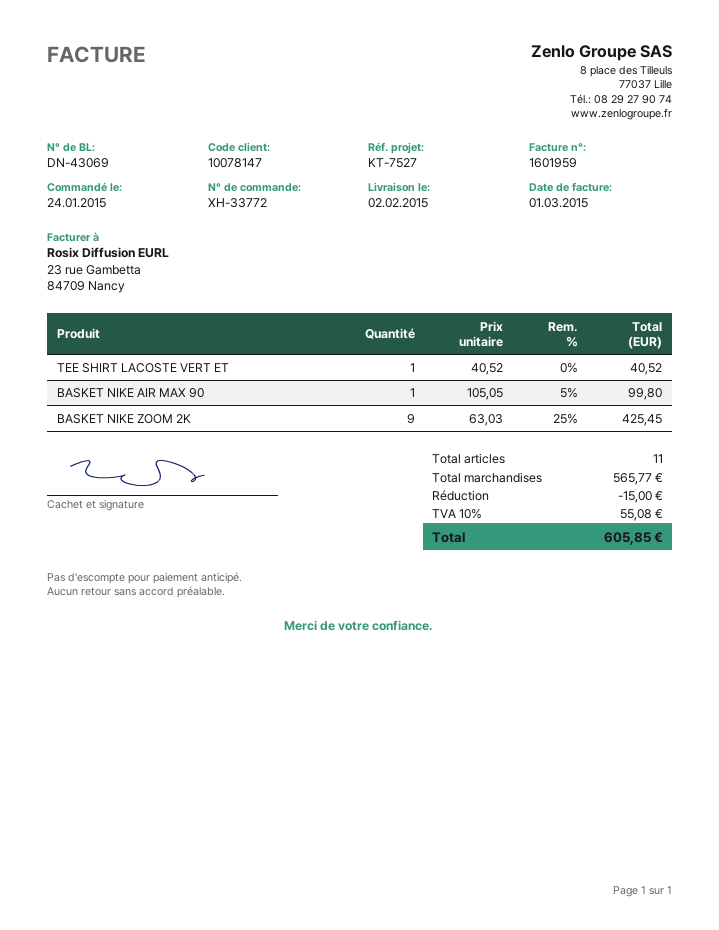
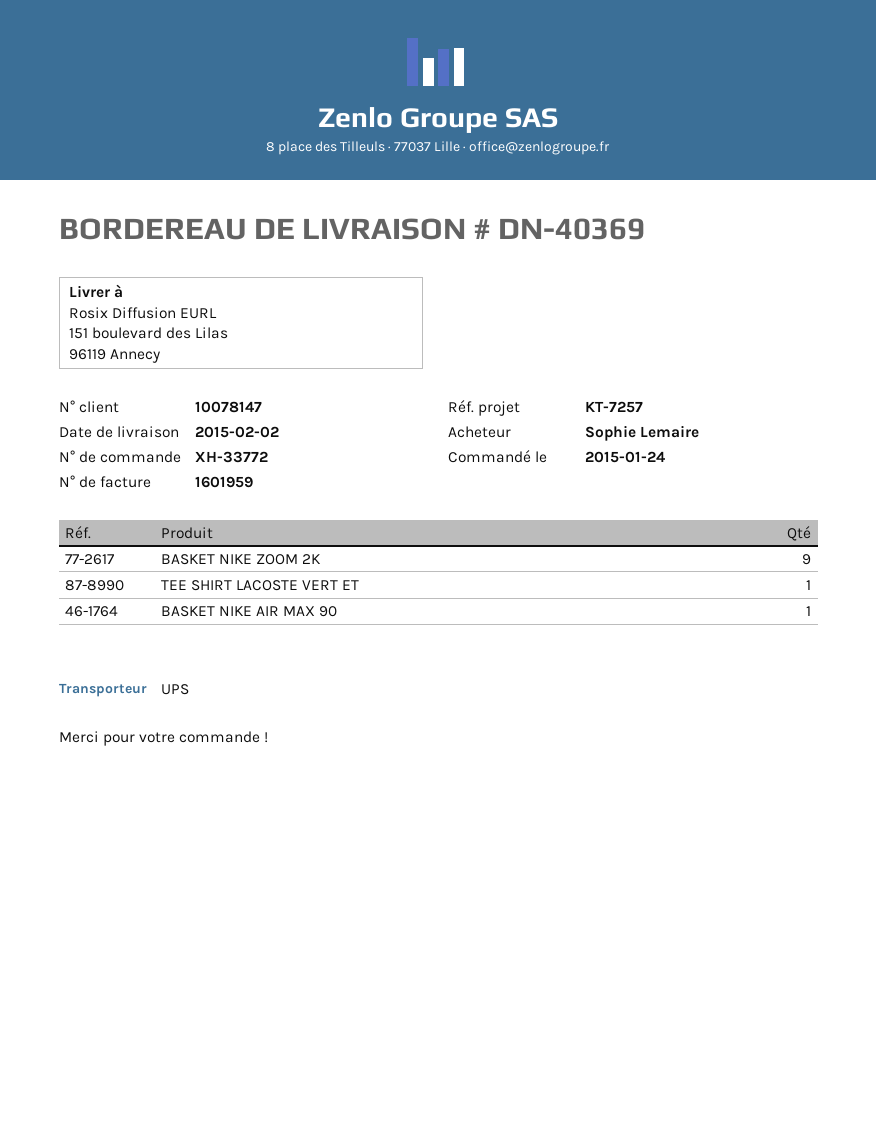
delivery note number: DN-43069 -> DN-40369
reference: KT-7527 -> KT-7257

